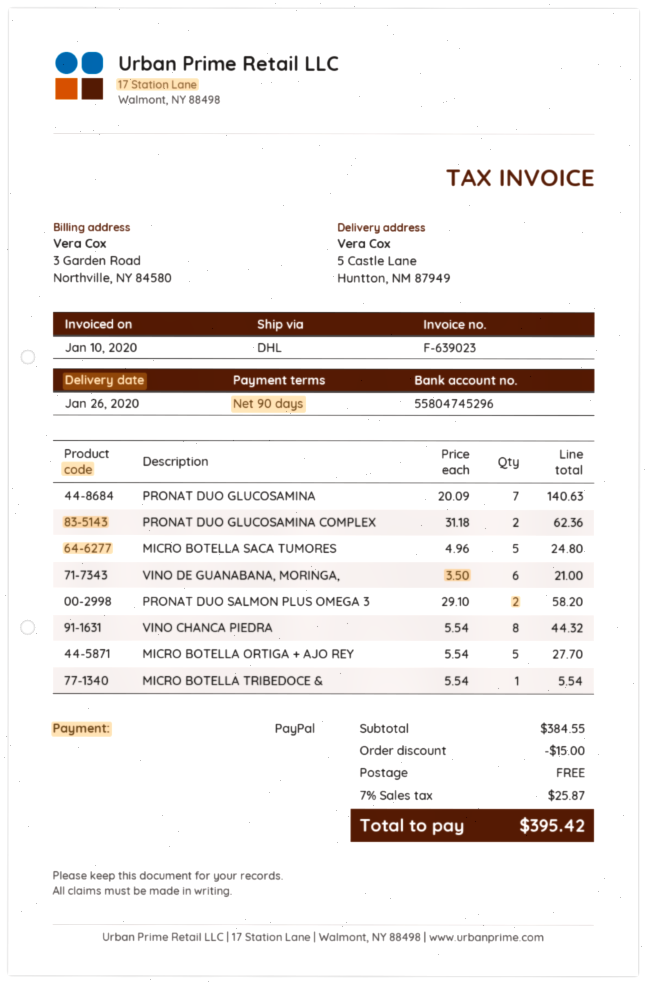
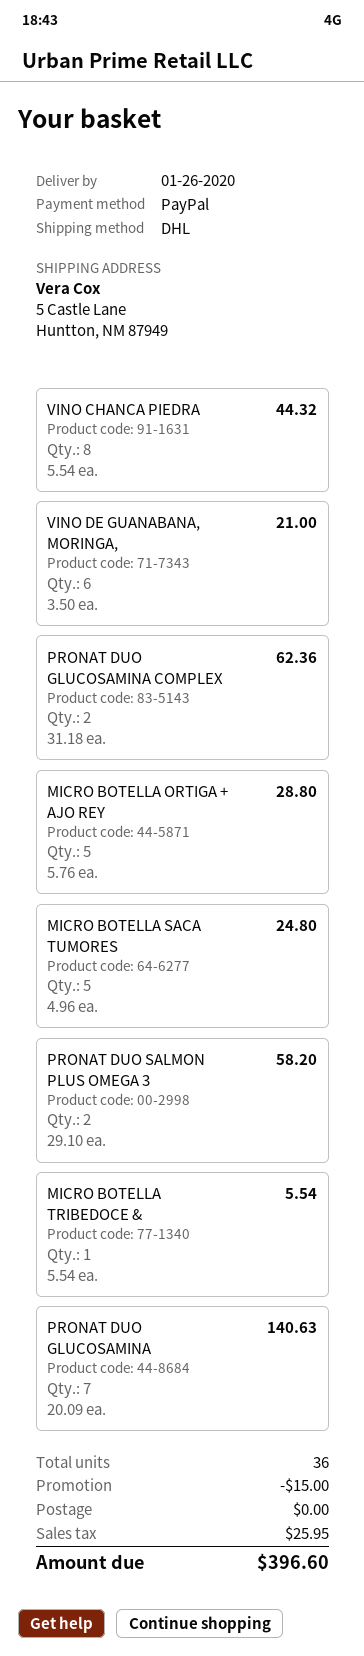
MICRO BOTELLA ORTIGA + AJO REY: 5 x 5.54 = 27.70 -> 5 x 5.76 = 28.80
tax: 25.87 -> 25.95
total: 395.42 -> 396.60

